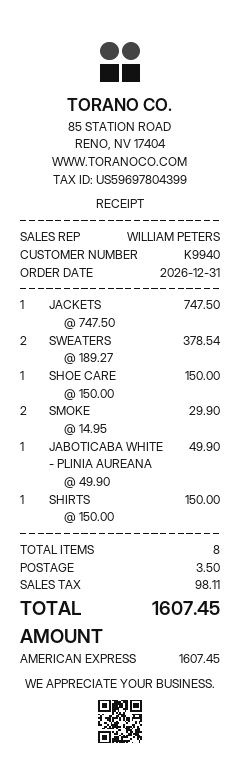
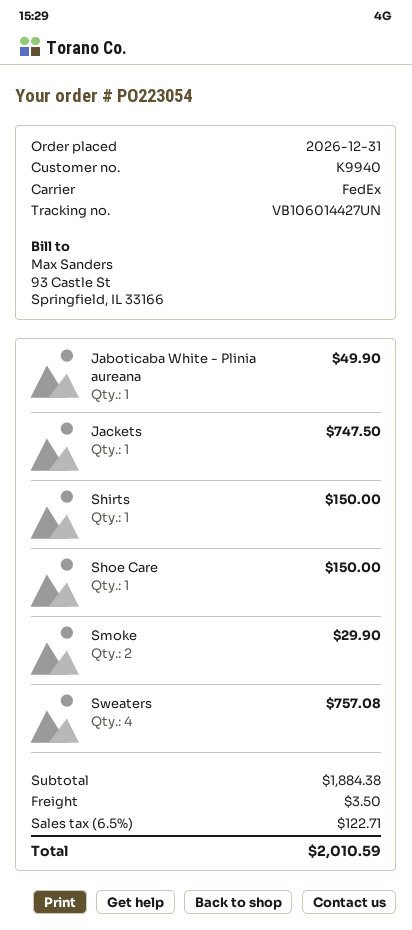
SWEATERS: 2 for 378.54 -> 4 for 757.08
tax: 98.11 -> 122.71
total: 1607.45 -> 2010.59

